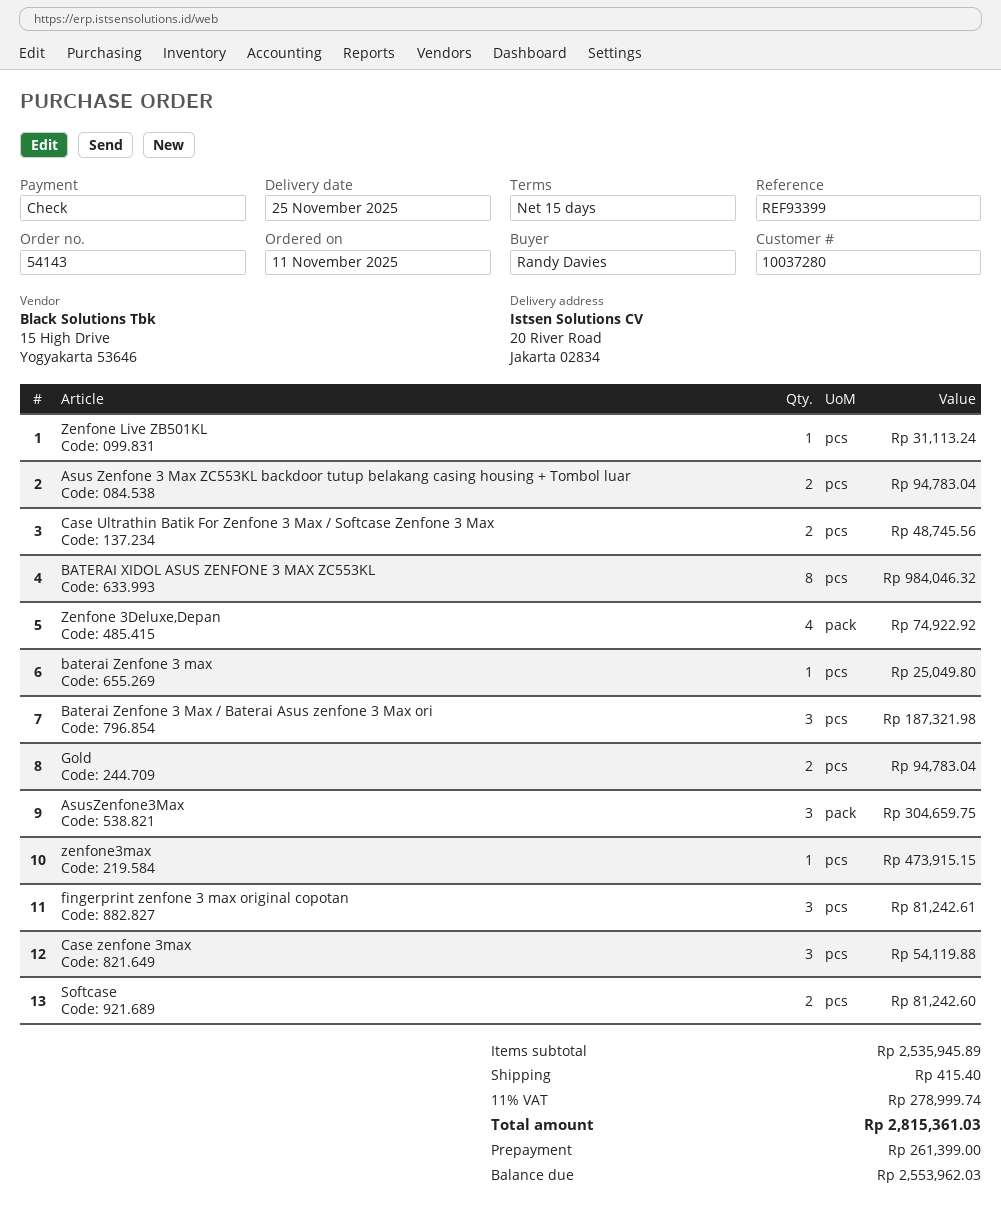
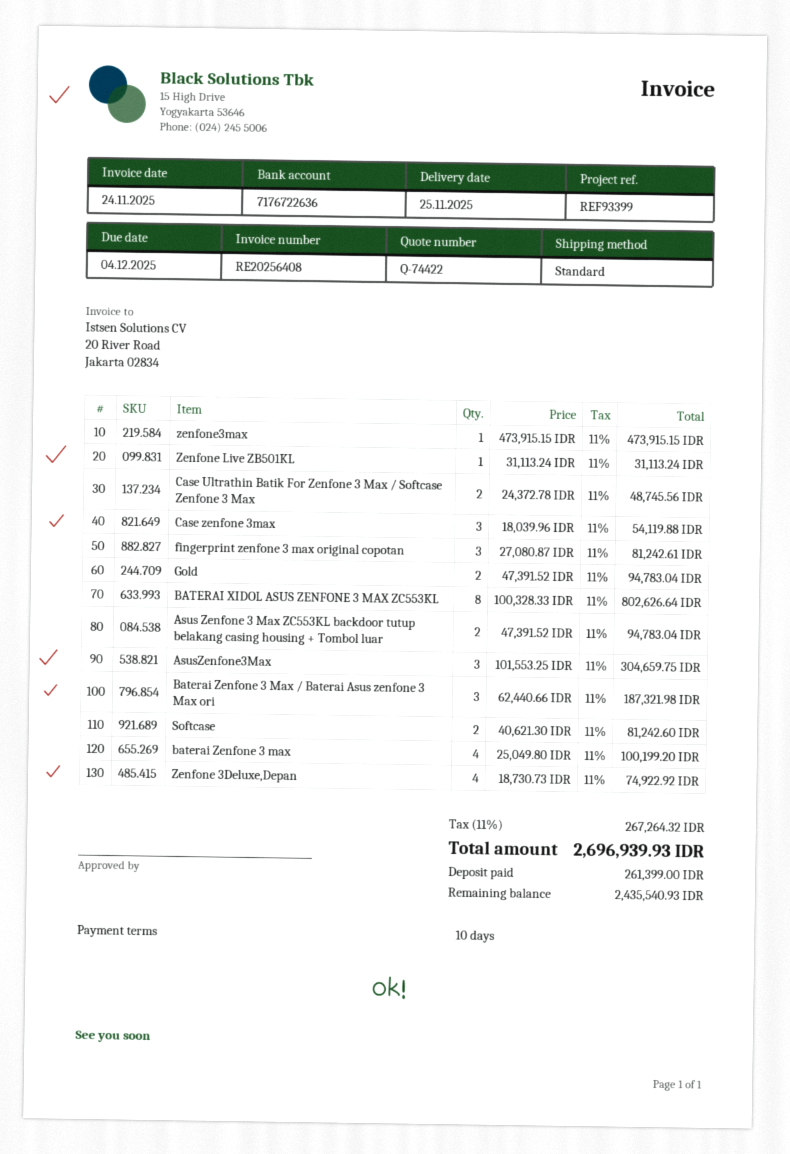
payment terms: 15 days -> 10 days
BATERAI XIDOL ASUS ZENFONE 3 MAX ZC553KL: 8 for 984046.32 -> 8 for 802626.64
baterai Zenfone 3 max: 1 for 25049.80 -> 4 for 100199.20
shipping: 415.40 -> none
tax: 11% = 278999.74 -> 11% = 267264.32
total: 2815361.03 -> 2696939.93
balance: 2553962.03 -> 2435540.93

